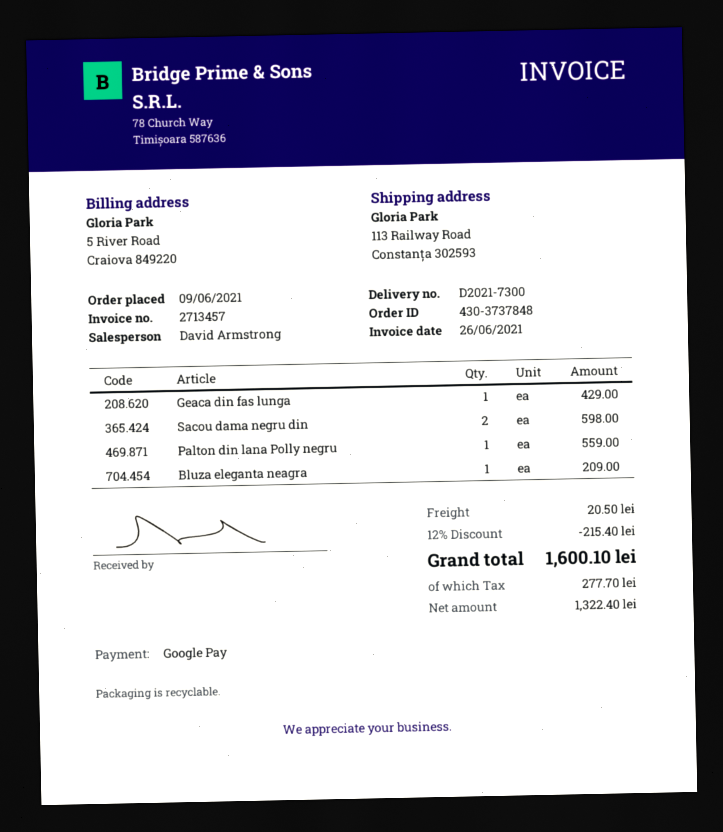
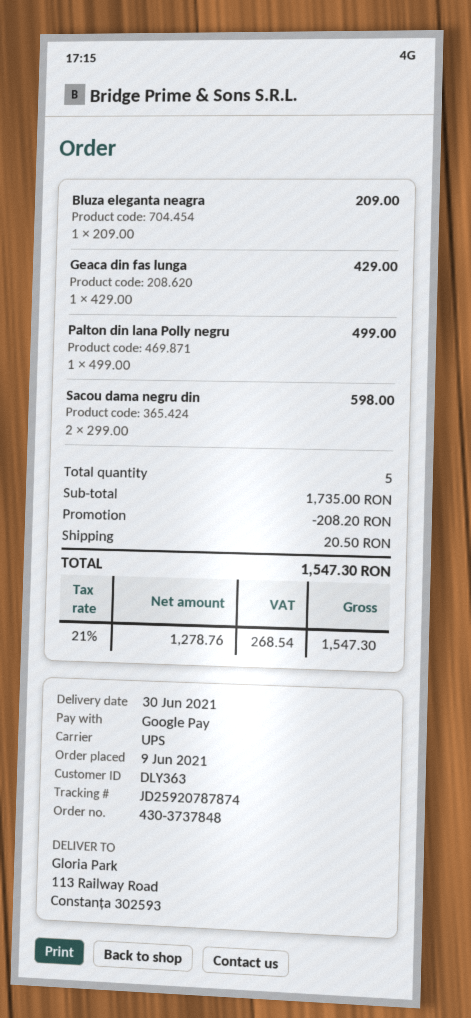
Palton din lana Polly negru: 1 for 559.00 -> 1 for 499.00
discount: 215.40 -> 208.20
net: 1322.40 -> 1278.76
tax: 277.70 -> 268.54
total: 1600.10 -> 1547.30

